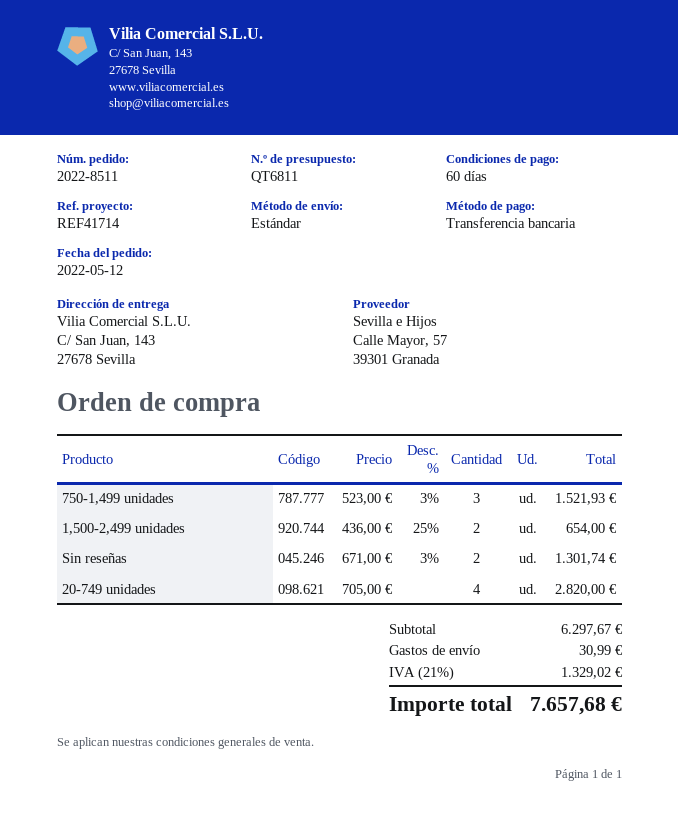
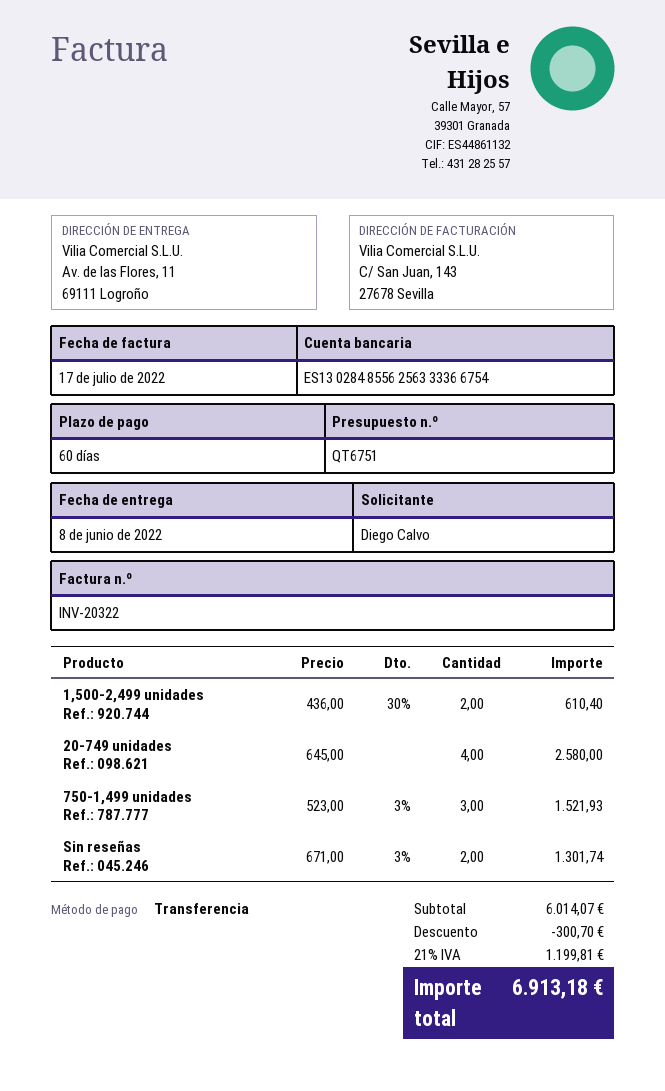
quote number: QT6811 -> QT6751
ship to: C/ San Juan, 143, 27678 Sevilla -> Av. de las Flores, 11, 69111 Logroño
1,500-2,499 unidades: 2 x 436.00 - 25% = 654.00 -> 2 x 436.00 - 30% = 610.40
20-749 unidades: 4 x 705.00 = 2820.00 -> 4 x 645.00 = 2580.00
subtotal: 6297.67 -> 6014.07
discount: none -> 300.70
shipping: 30.99 -> none
tax: 21% = 1329.02 -> 21% = 1199.81
total: 7657.68 -> 6913.18

